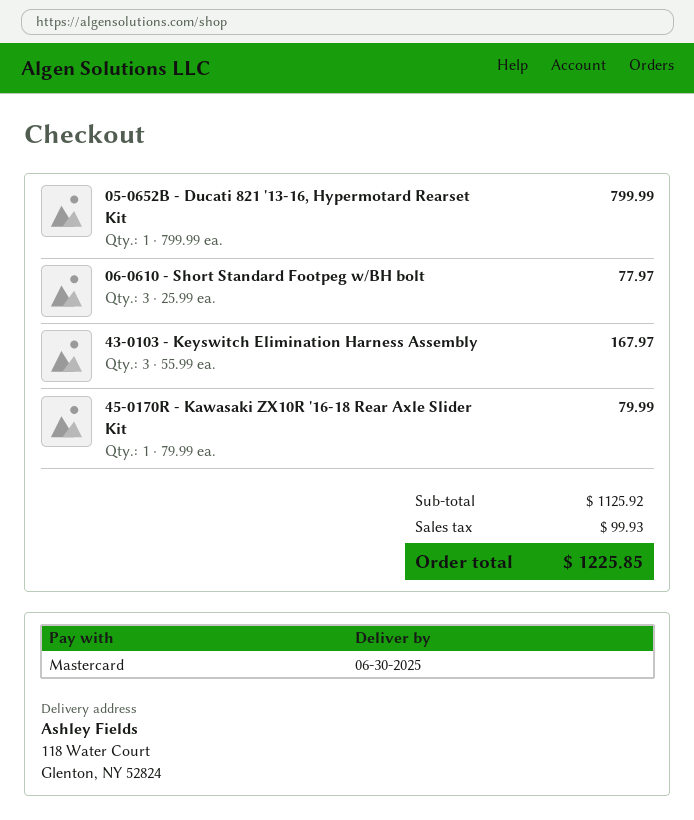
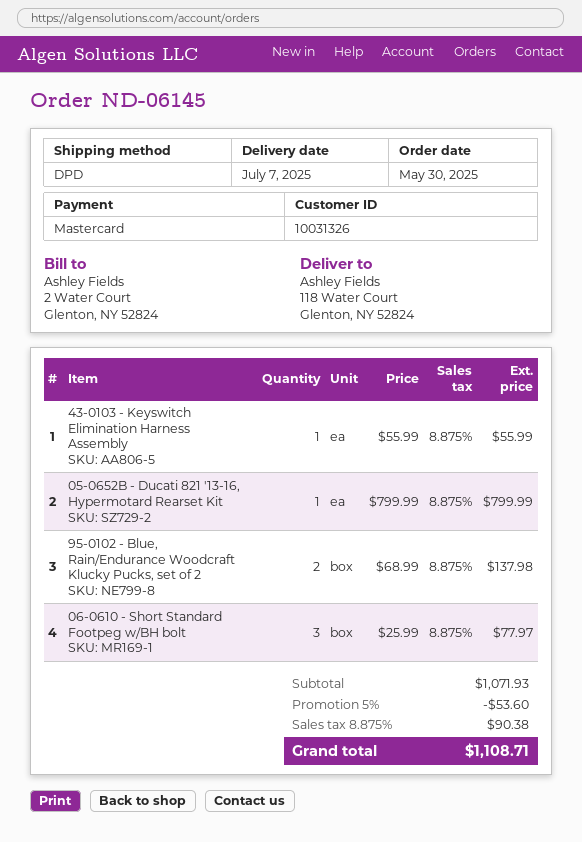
delivery date: 2025-06-30 -> 2025-07-07
43-0103 - Keyswitch Elimination Harness Assembly: 3 x 55.99 = 167.97 -> 1 x 55.99 = 55.99
45-0170R - Kawasaki ZX10R '16-18 Rear Axle Slider Kit: 1 x 79.99 = 79.99 -> none
95-0102 - Blue, Rain/Endurance Woodcraft Klucky Pucks, set of 2: none -> 2 x 68.99 = 137.98
subtotal: 1125.92 -> 1071.93
discount: none -> 5% = 53.60
tax: 99.93 -> 90.38
total: 1225.85 -> 1108.71

